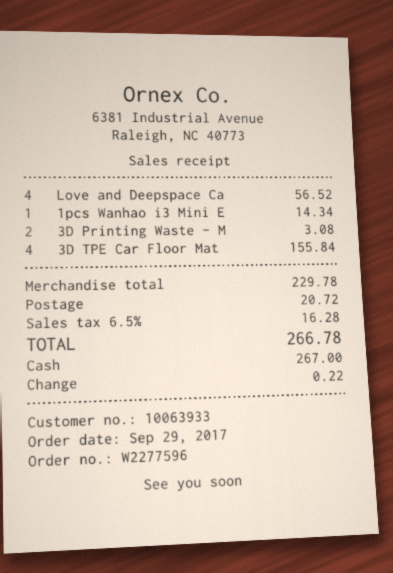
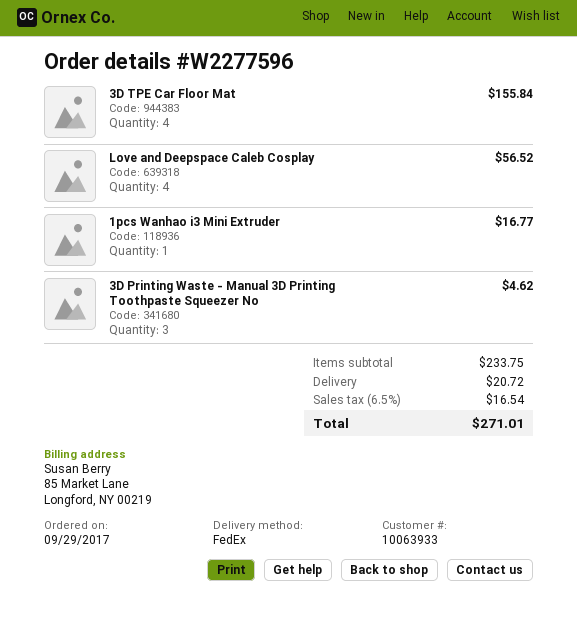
1pcs Wanhao i3 Mini E: 1 for 14.34 -> 1 for 16.77
3D Printing Waste - M: 2 for 3.08 -> 3 for 4.62
subtotal: 229.78 -> 233.75
tax: 6.5% = 16.28 -> 6.5% = 16.54
total: 266.78 -> 271.01

